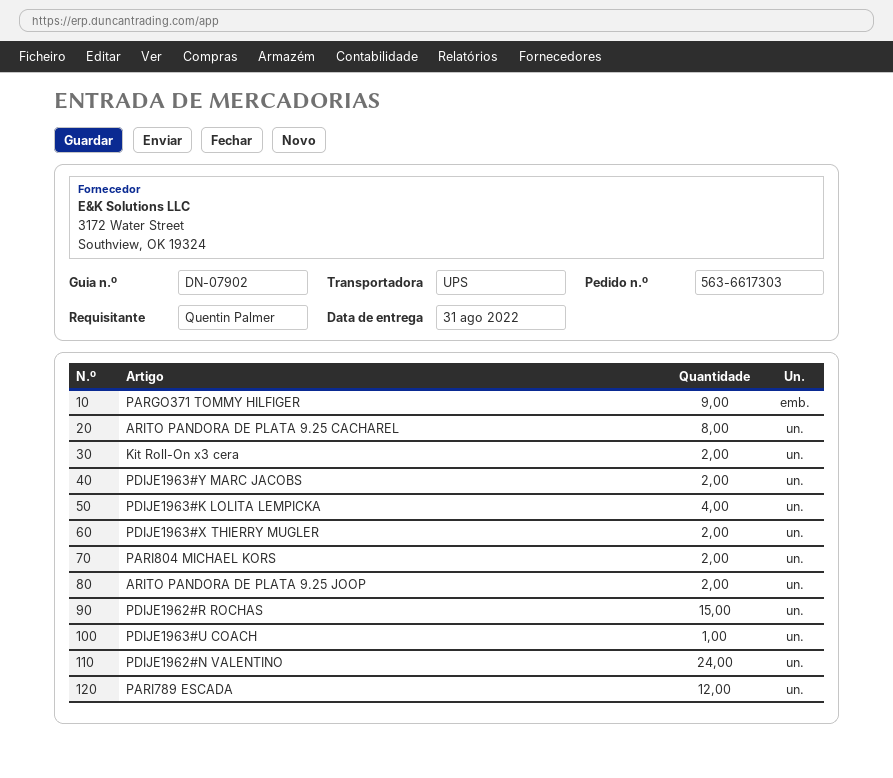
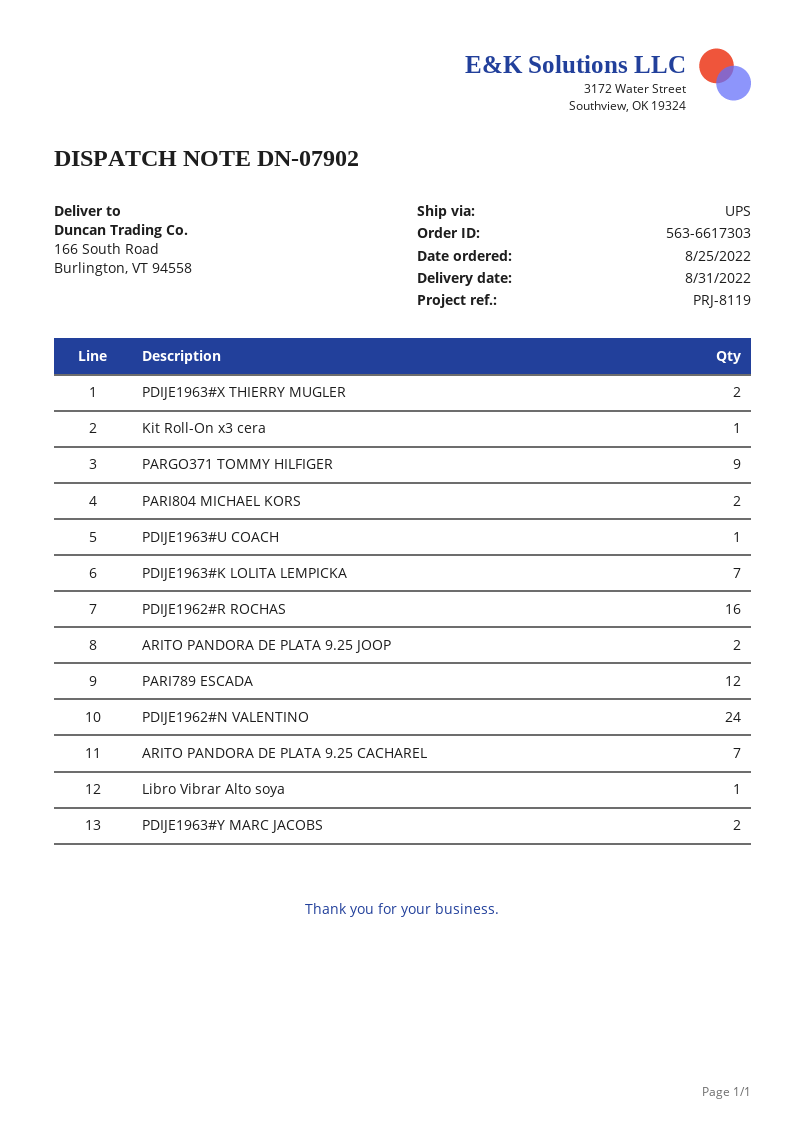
ARITO PANDORA DE PLATA 9.25 CACHAREL: 8 -> 7
Kit Roll-On x3 cera: 2 -> 1
PDIJE1963#K LOLITA LEMPICKA: 4 -> 7
PDIJE1962#R ROCHAS: 15 -> 16
Libro Vibrar Alto soya: none -> 1

